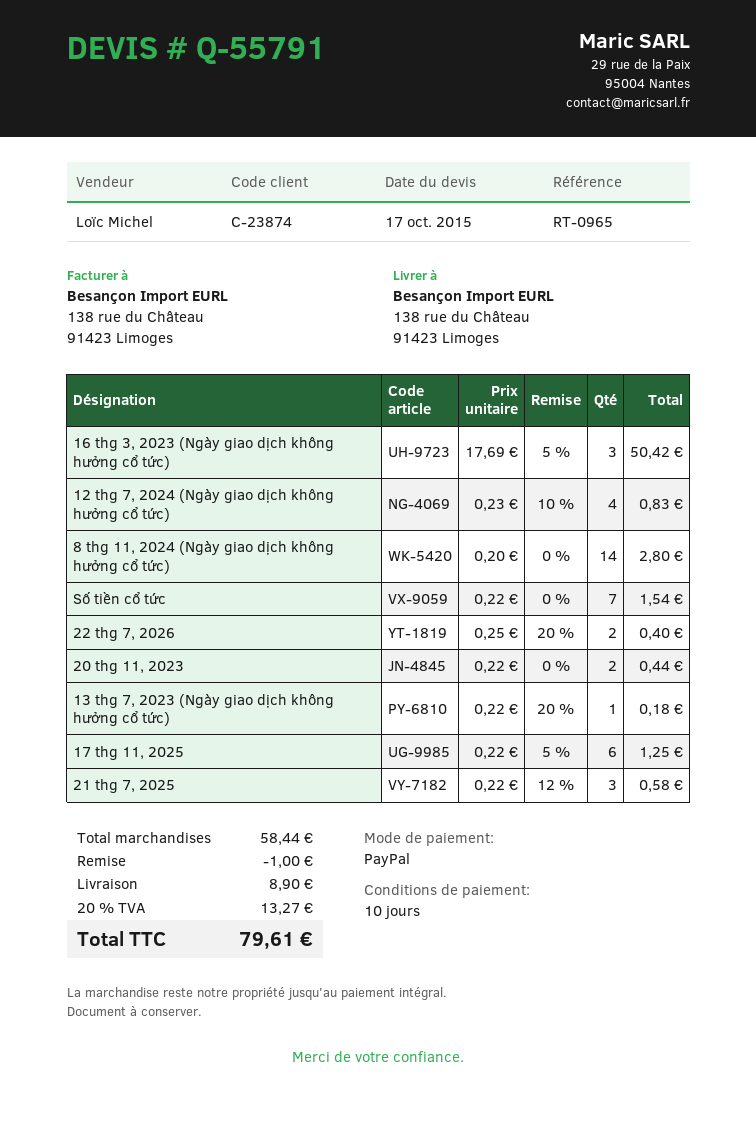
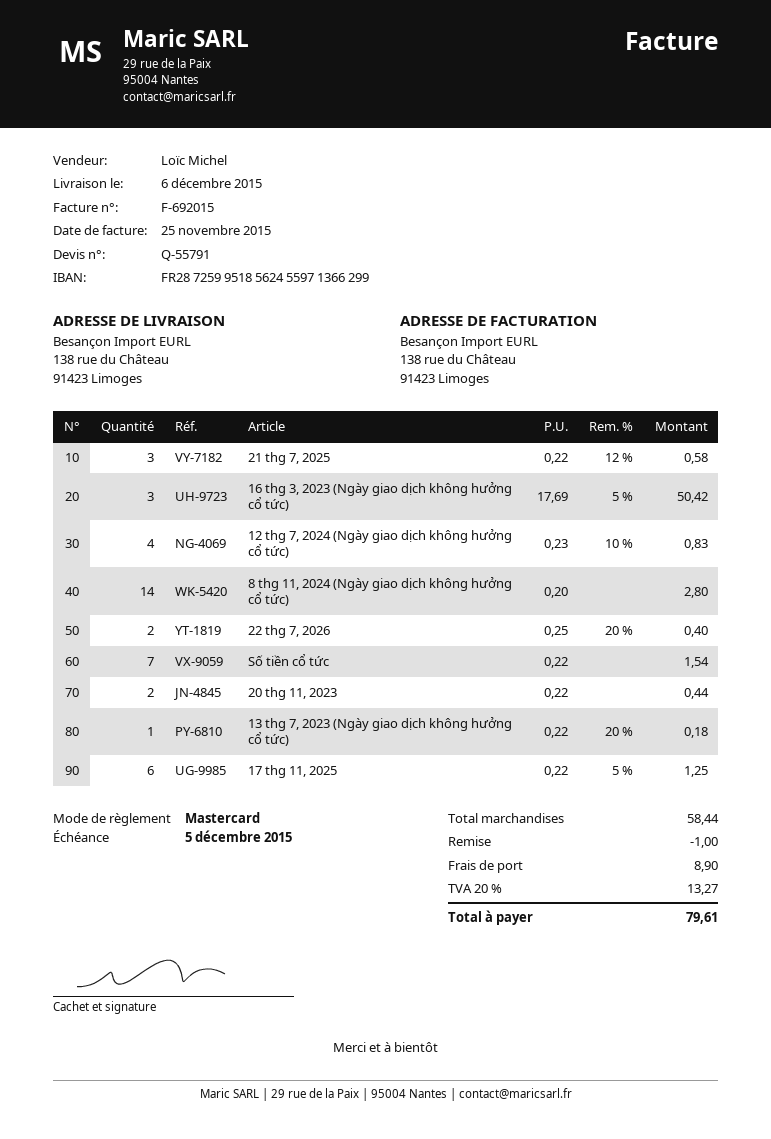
payment method: PayPal -> Mastercard

